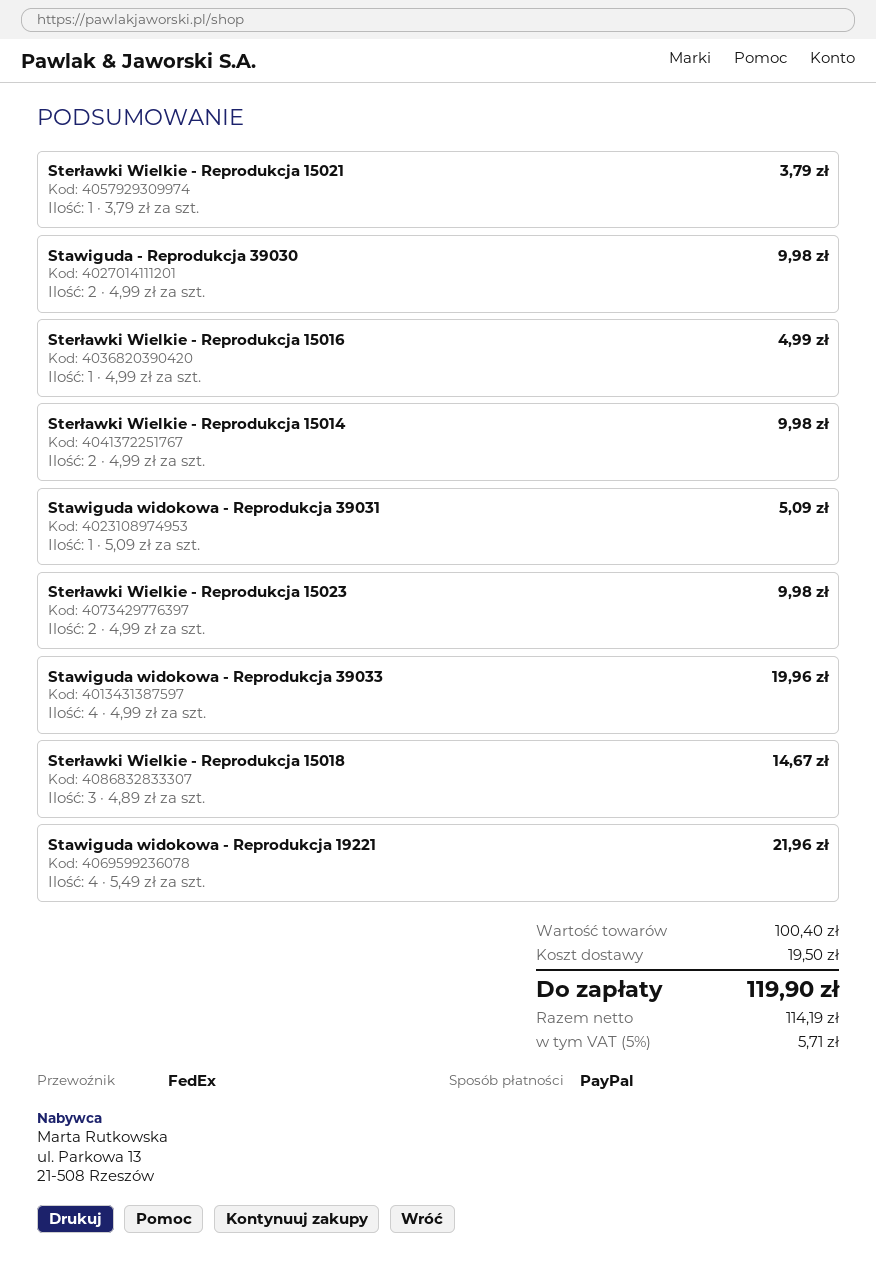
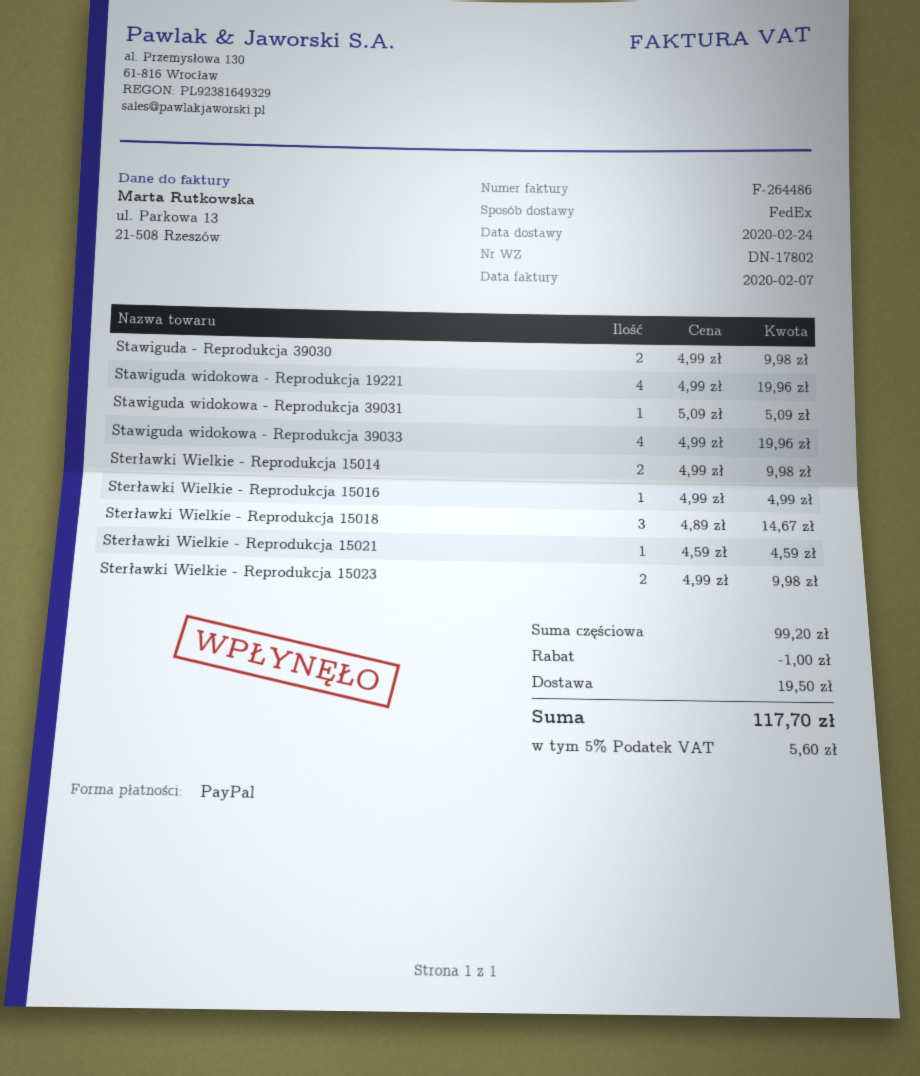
Sterławki Wielkie - Reprodukcja 15021: 1 x 3.79 = 3.79 -> 1 x 4.59 = 4.59
Stawiguda widokowa - Reprodukcja 19221: 4 x 5.49 = 21.96 -> 4 x 4.99 = 19.96
subtotal: 100.40 -> 99.20
discount: none -> 1.00
tax: 5% = 5.71 -> 5% = 5.60
total: 119.90 -> 117.70

